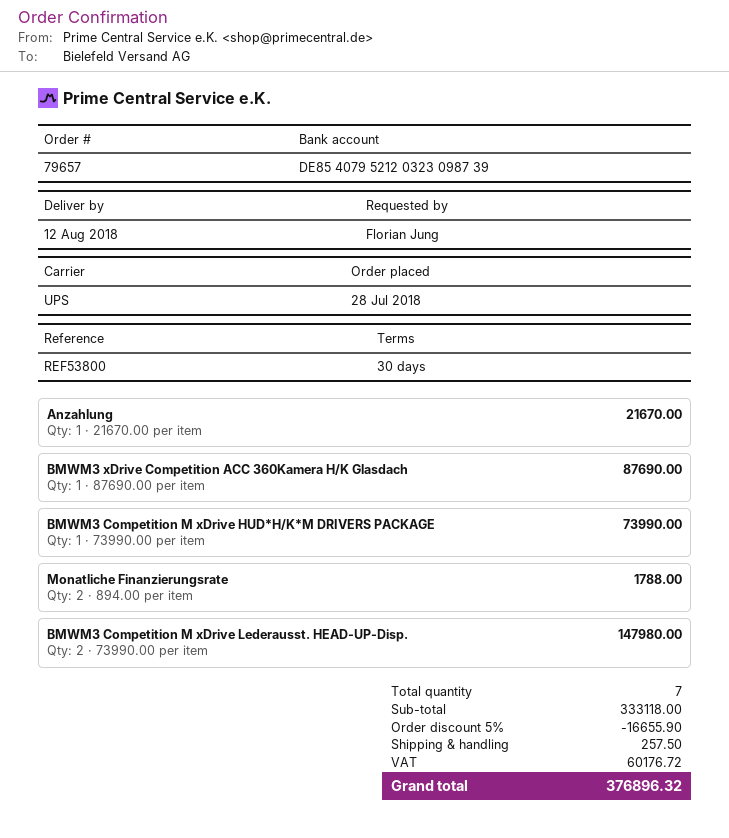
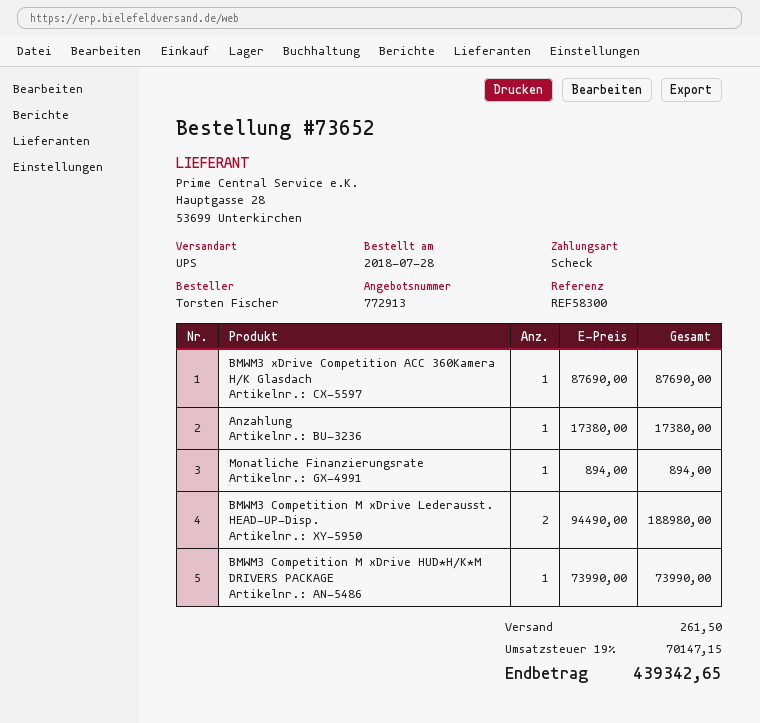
order number: 79657 -> 73652
reference: REF53800 -> REF58300
ordered by: Florian Jung -> Torsten Fischer
Anzahlung: 1 x 21670.00 = 21670.00 -> 1 x 17380.00 = 17380.00
Monatliche Finanzierungsrate: 2 x 894.00 = 1788.00 -> 1 x 894.00 = 894.00
BMWM3 Competition M xDrive Lederausst. HEAD-UP-Disp.: 2 x 73990.00 = 147980.00 -> 2 x 94490.00 = 188980.00
discount: 5% = 16655.90 -> none
shipping: 257.50 -> 261.50
tax: 60176.72 -> 70147.15
total: 376896.32 -> 439342.65

